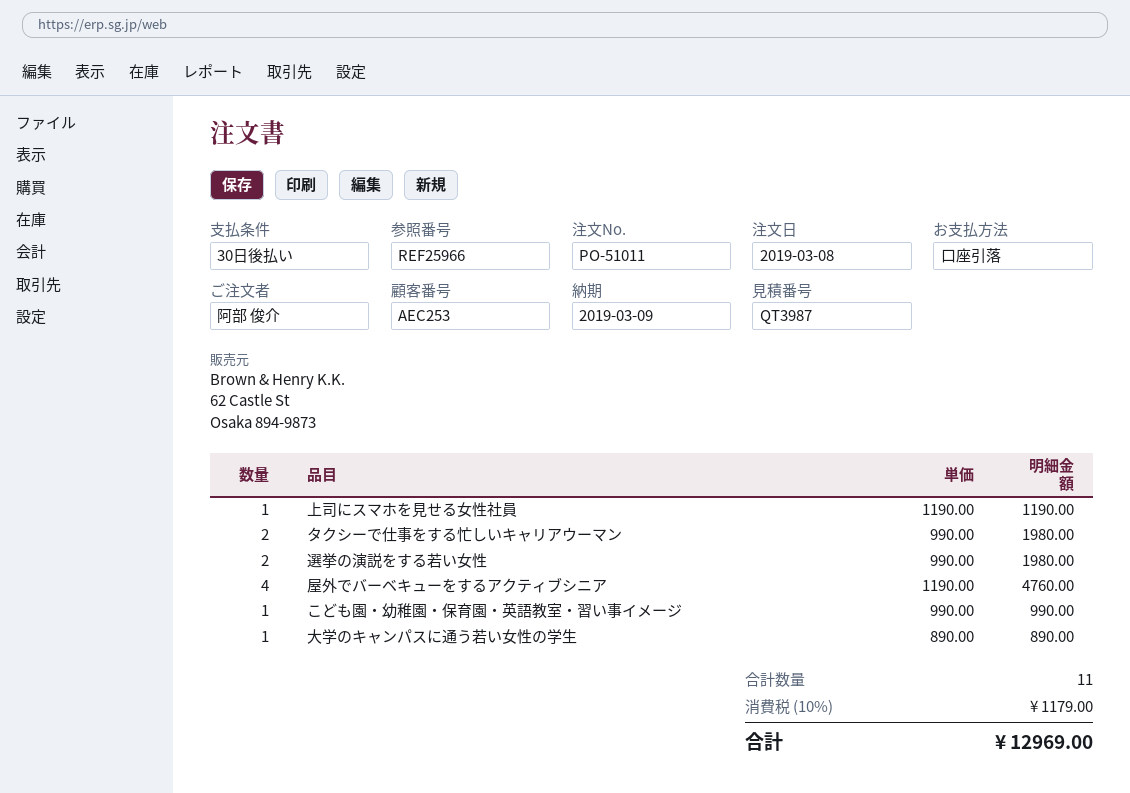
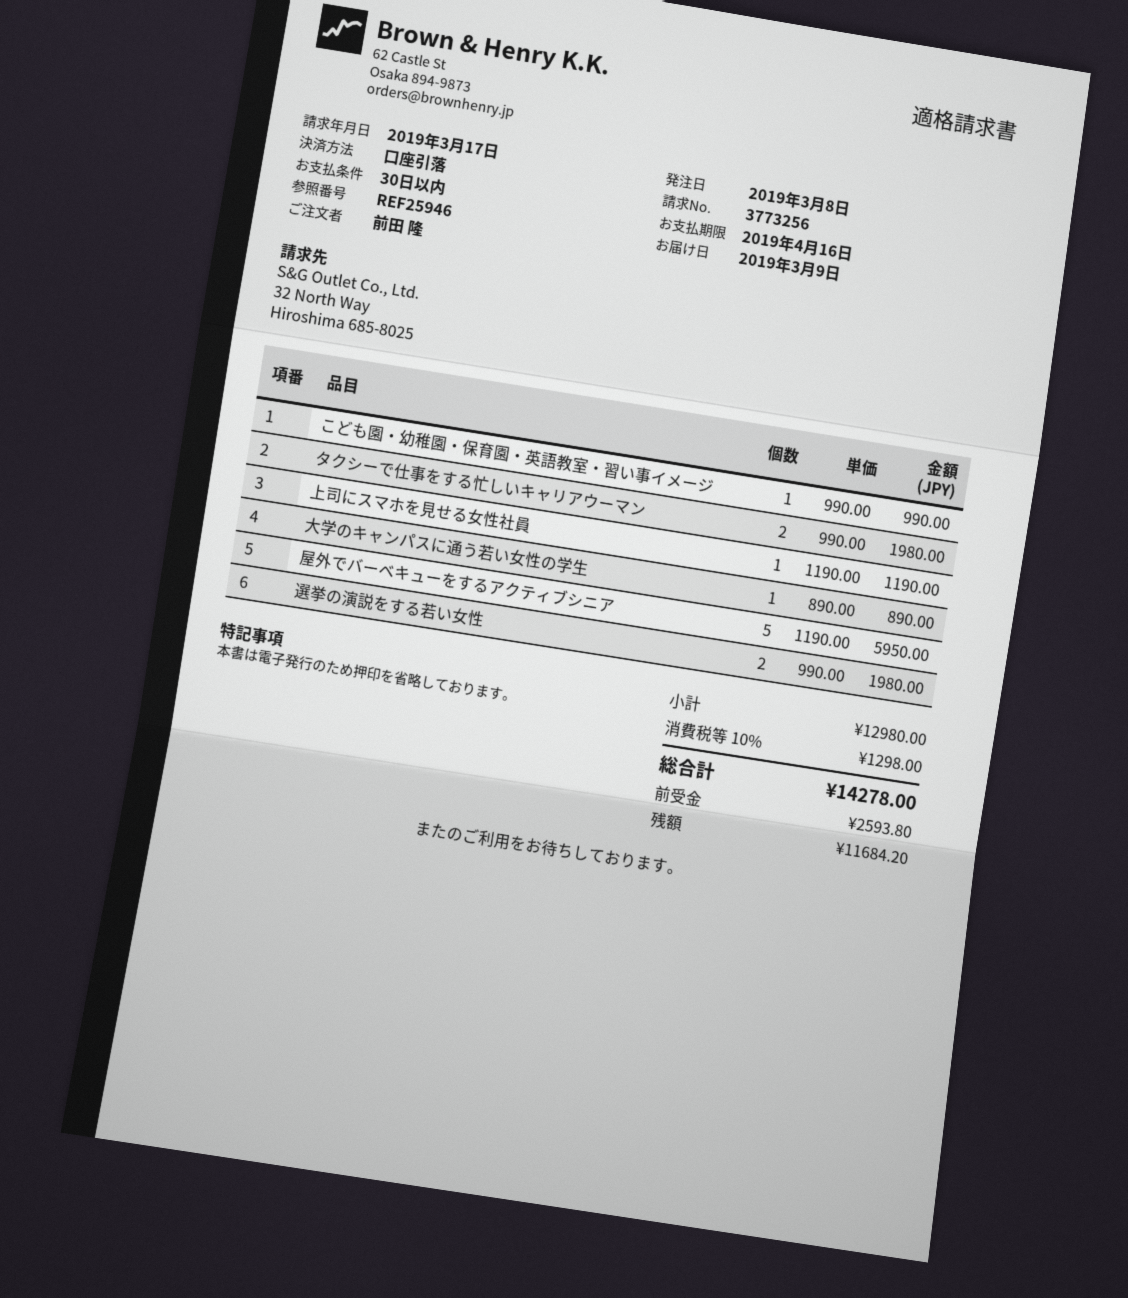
reference: REF25966 -> REF25946
ordered by: 阿部 俊介 -> 前田 隆
屋外でバーベキューをするアクティブシニア: 4 x 1190.00 = 4760.00 -> 5 x 1190.00 = 5950.00
tax: 10% = 1179.00 -> 10% = 1298.00
total: 12969.00 -> 14278.00

